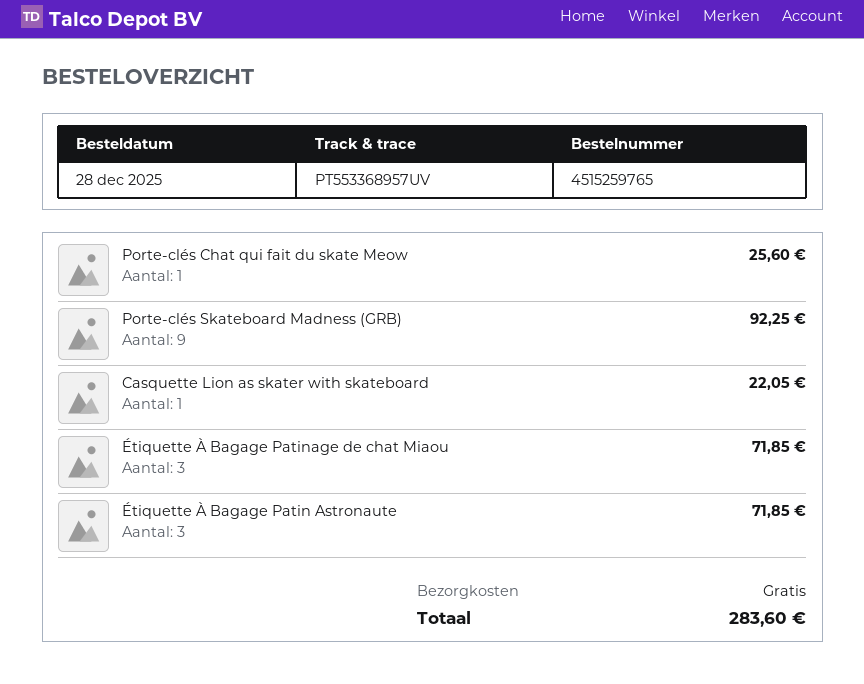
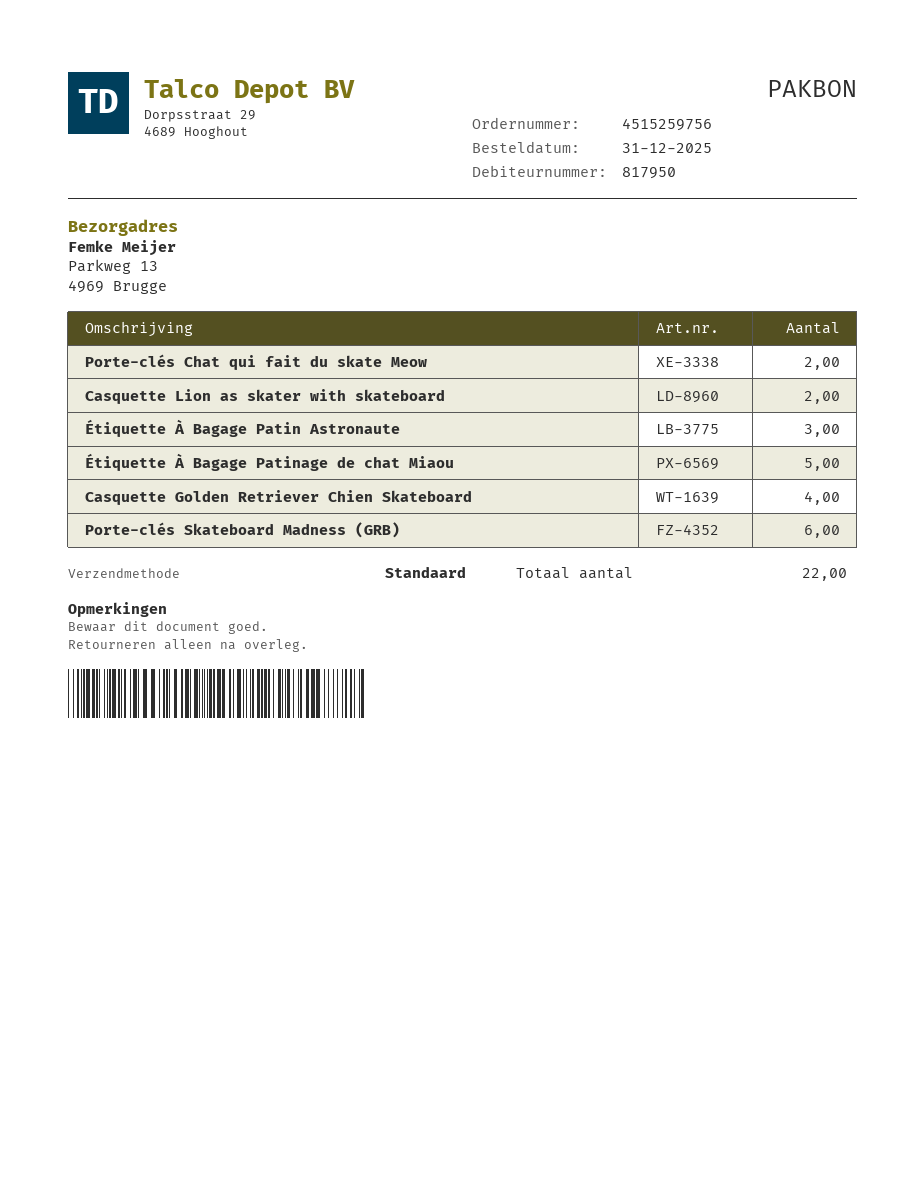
order number: 4515259765 -> 4515259756
order date: 2025-12-28 -> 2025-12-31
Porte-clés Chat qui fait du skate Meow: 1 -> 2
Porte-clés Skateboard Madness (GRB): 9 -> 6
Casquette Lion as skater with skateboard: 1 -> 2
Étiquette À Bagage Patinage de chat Miaou: 3 -> 5
Casquette Golden Retriever Chien Skateboard: none -> 4

